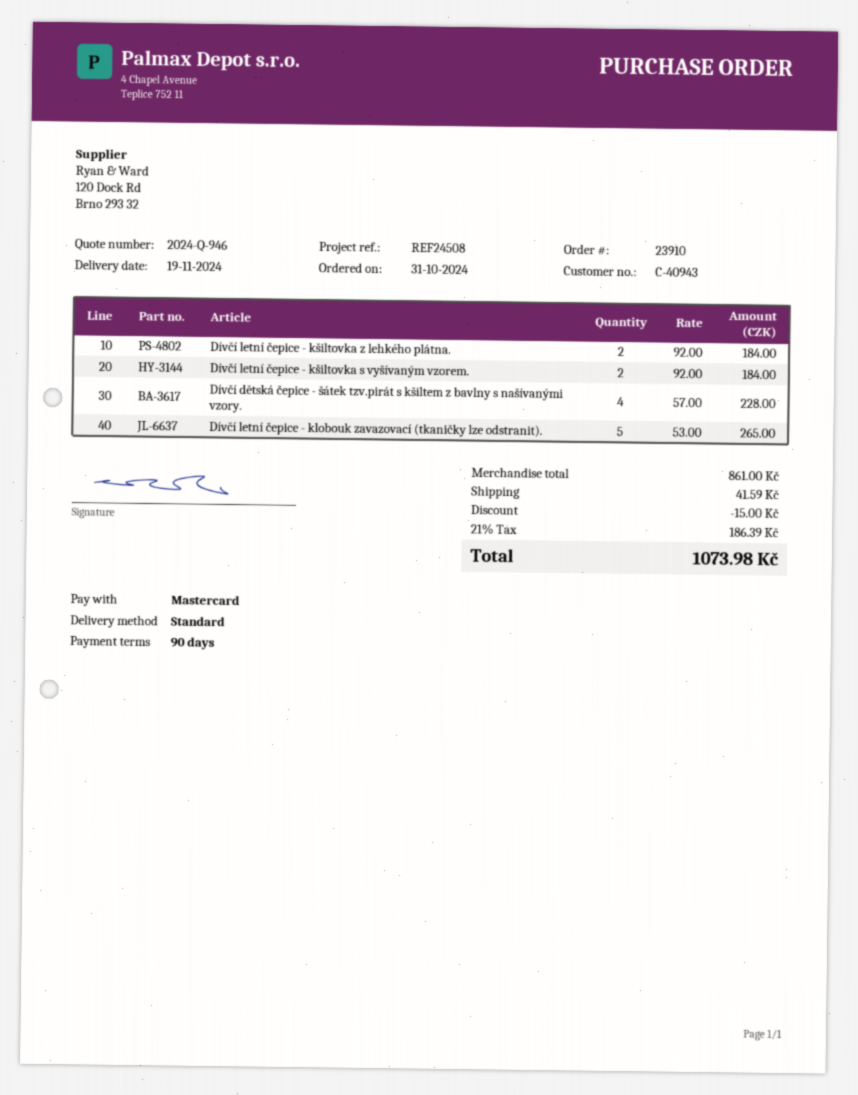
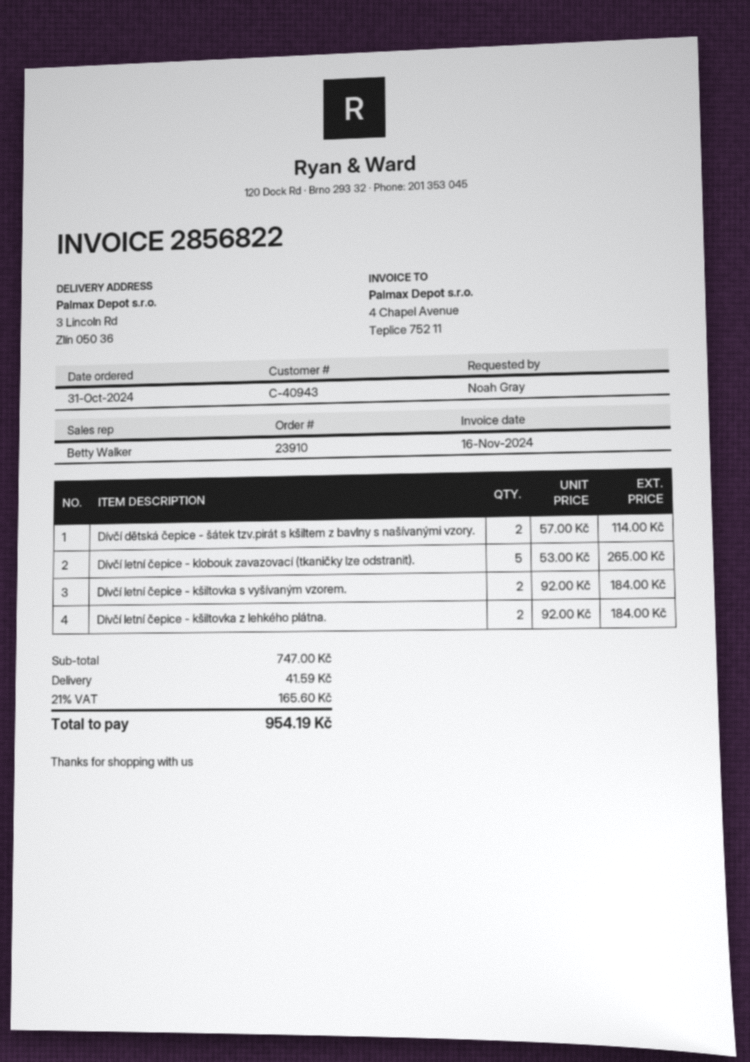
Dívčí dětská čepice - šátek tzv.pirát s kšiltem z bavlny s našívanými vzory.: 4 x 57.00 = 228.00 -> 2 x 57.00 = 114.00
subtotal: 861.00 -> 747.00
discount: 15.00 -> none
tax: 21% = 186.39 -> 21% = 165.60
total: 1073.98 -> 954.19

